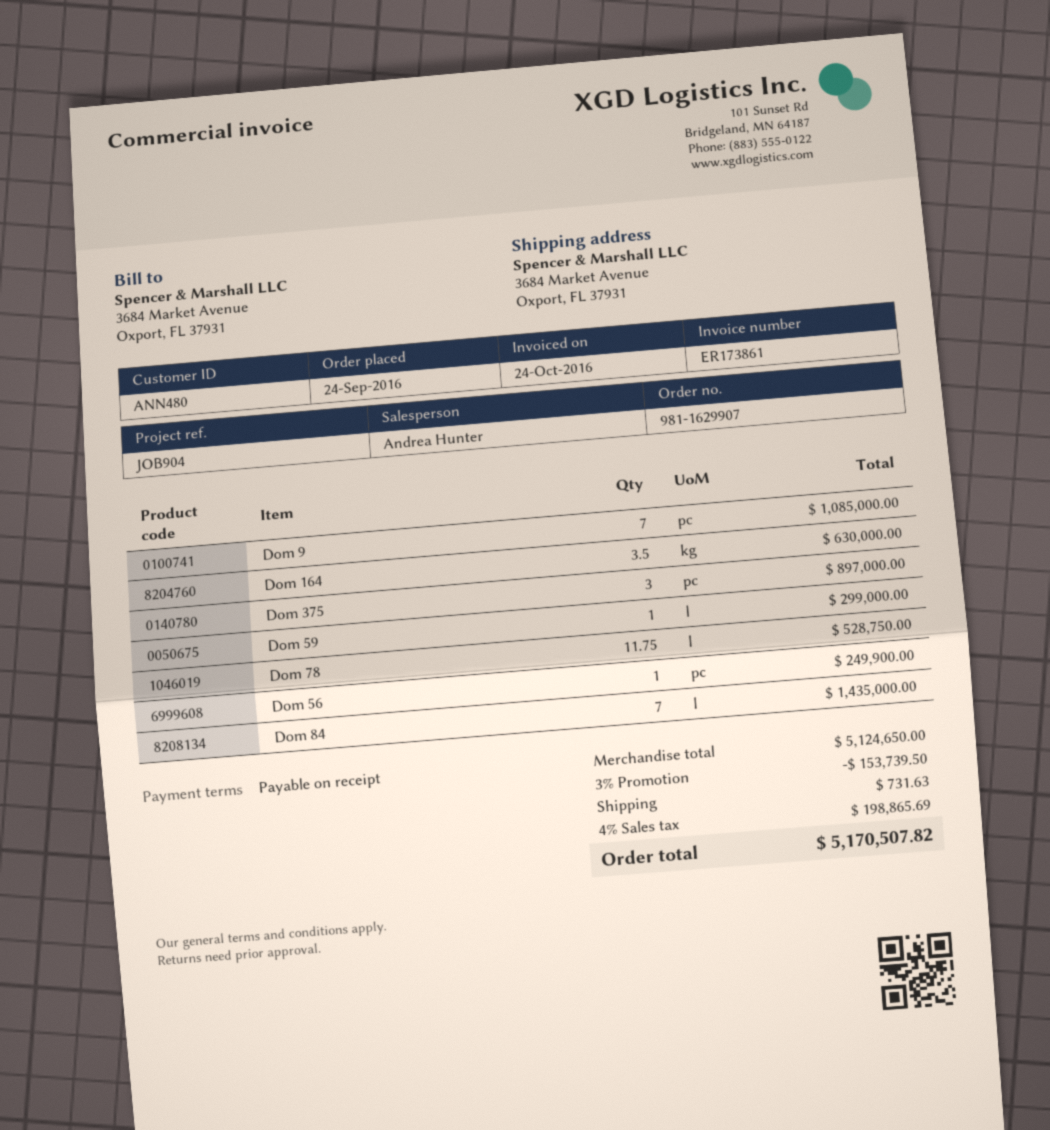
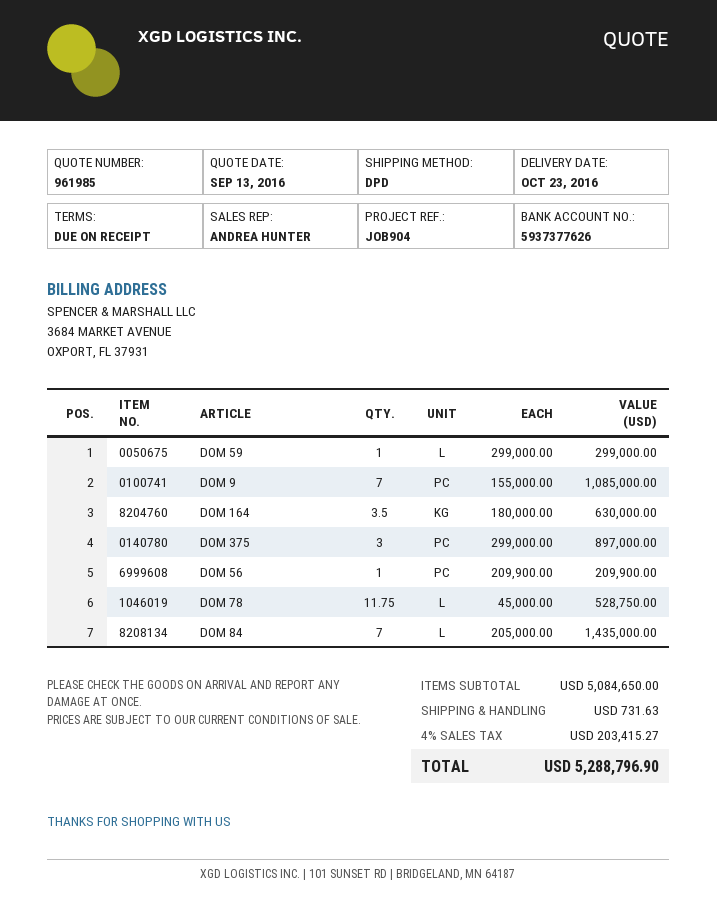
Dom 56: 1 for 249900.00 -> 1 for 209900.00
subtotal: 5124650.00 -> 5084650.00
discount: 3% = 153739.50 -> none
tax: 4% = 198865.69 -> 4% = 203415.27
total: 5170507.82 -> 5288796.90

